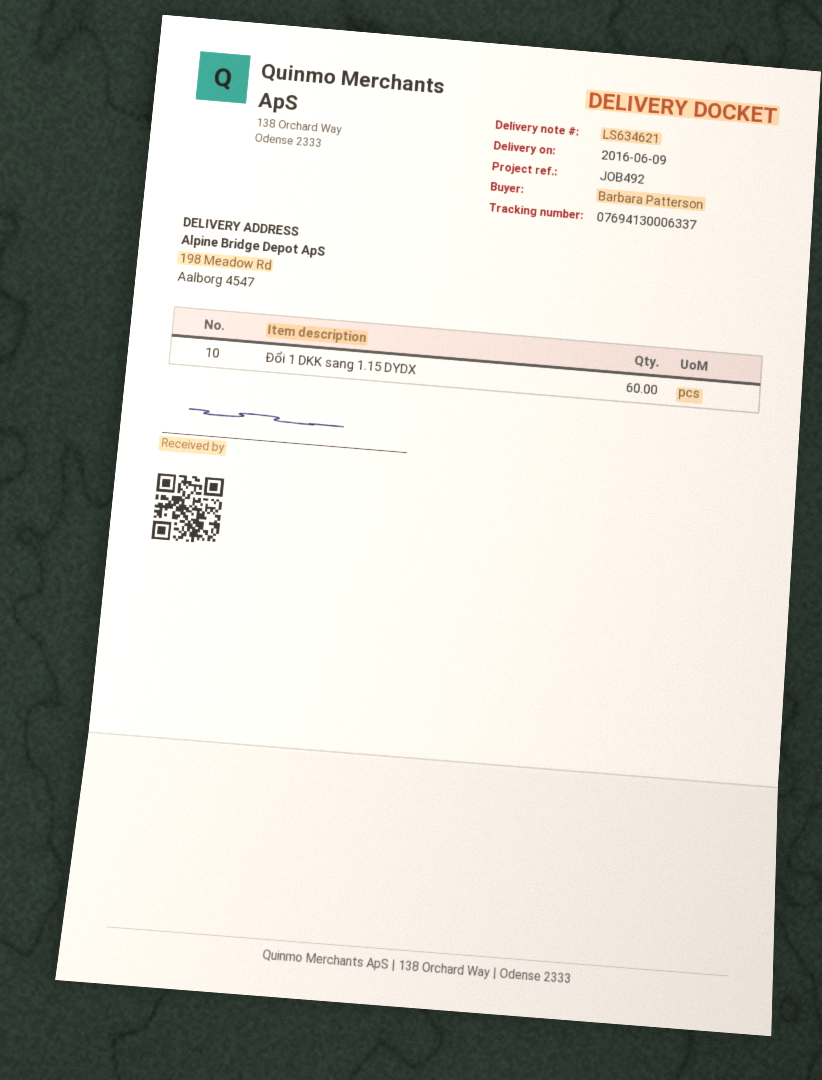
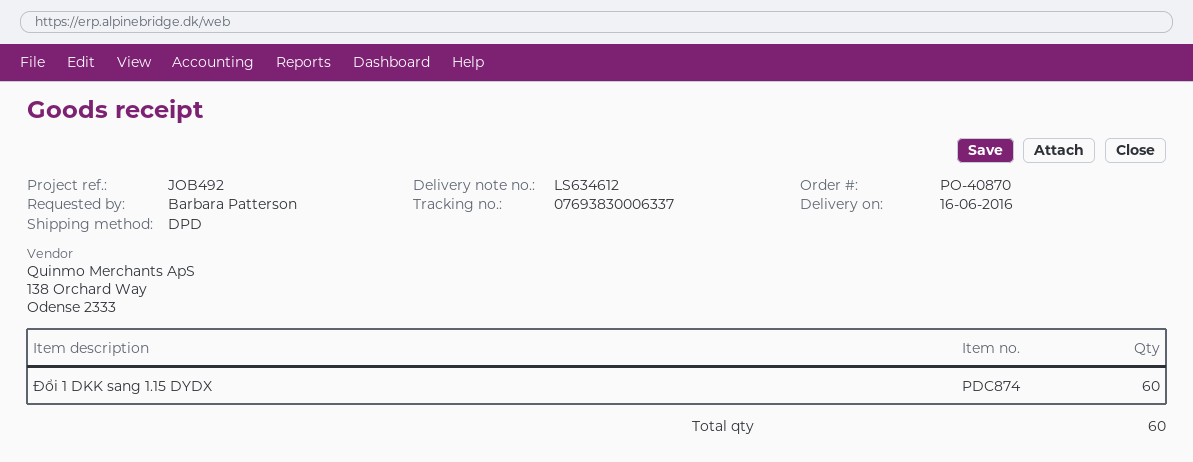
delivery note number: LS634621 -> LS634612
delivery date: 2016-06-09 -> 2016-06-16
tracking number: 07694130006337 -> 07693830006337

